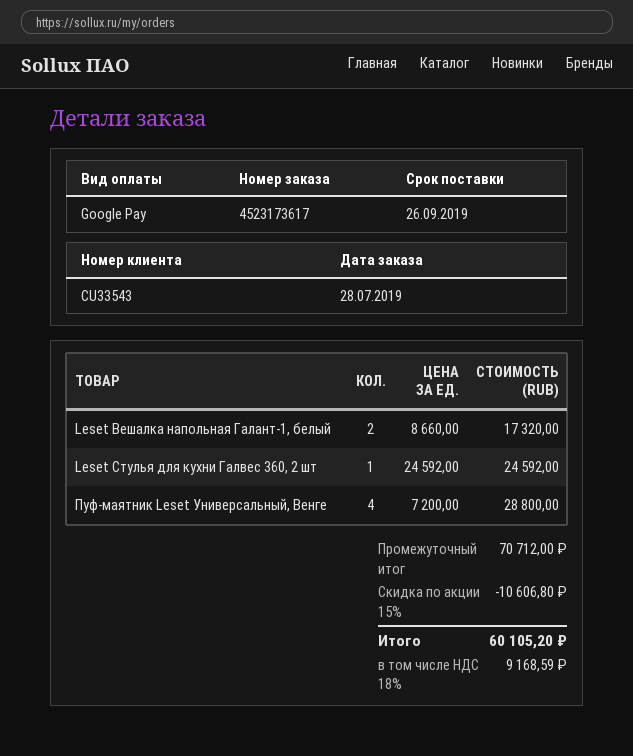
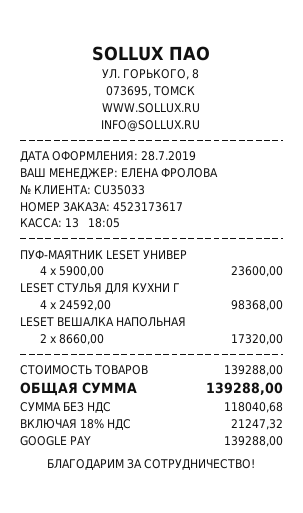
customer number: CU33543 -> CU35033
Leset Стулья для кухни Галвес 360, 2 шт: 1 x 24592.00 = 24592.00 -> 4 x 24592.00 = 98368.00
Пуф-маятник Leset Универсальный, Венге: 4 x 7200.00 = 28800.00 -> 4 x 5900.00 = 23600.00
subtotal: 70712.00 -> 139288.00
discount: 15% = 10606.80 -> none
tax: 18% = 9168.59 -> 18% = 21247.32
total: 60105.20 -> 139288.00

